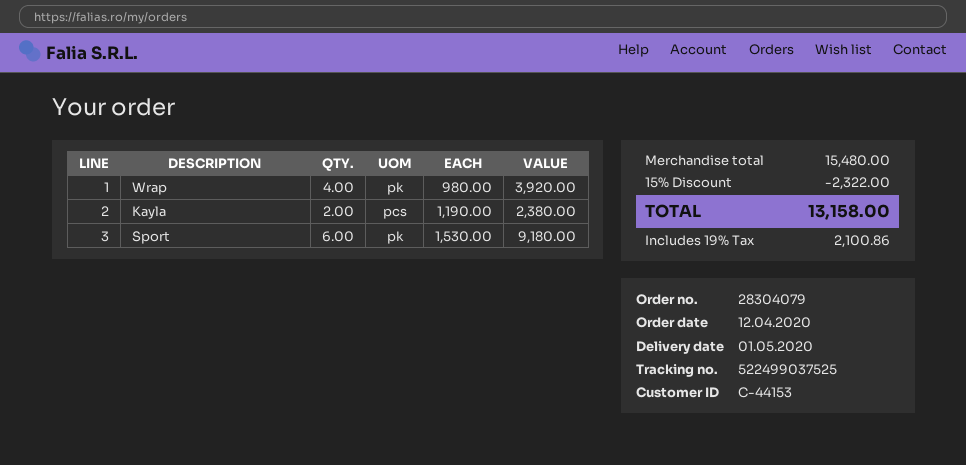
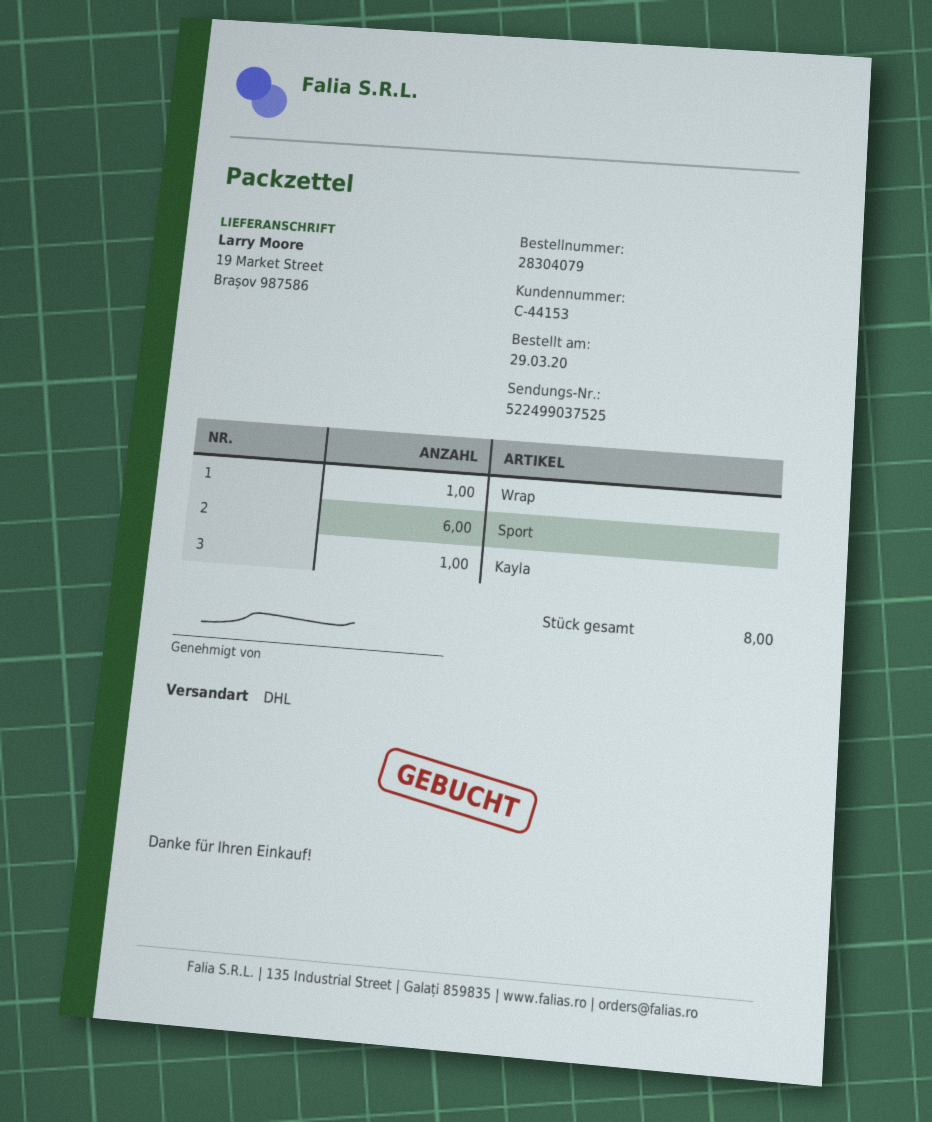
order date: 2020-04-12 -> 2020-03-29
Wrap: 4 -> 1
Kayla: 2 -> 1

